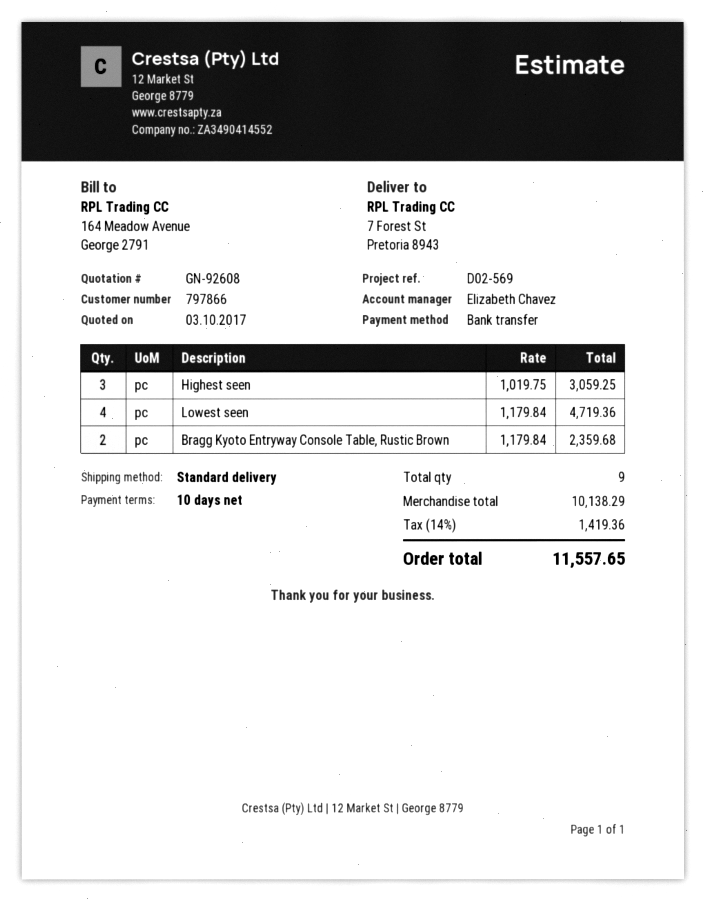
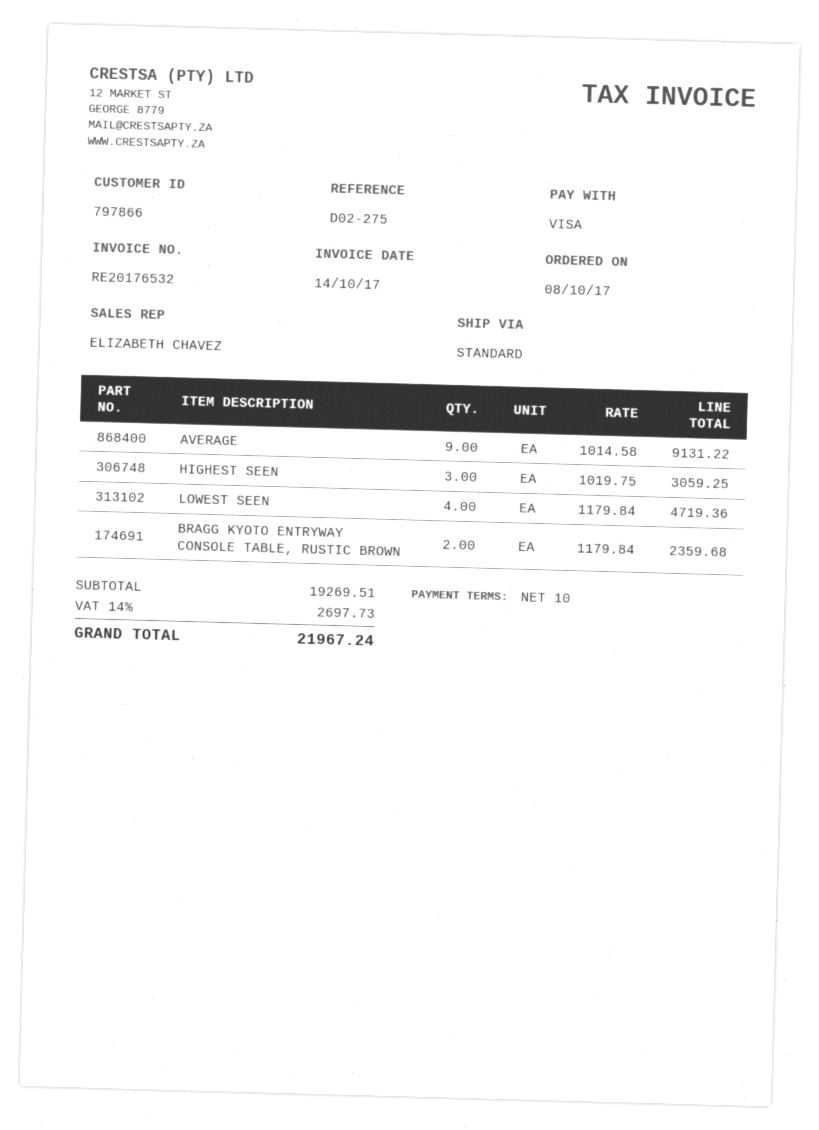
reference: D02-569 -> D02-275
payment method: bank transfer -> Visa
AVERAGE: none -> 9 x 1014.58 = 9131.22
subtotal: 10138.29 -> 19269.51
tax: 14% = 1419.36 -> 14% = 2697.73
total: 11557.65 -> 21967.24

